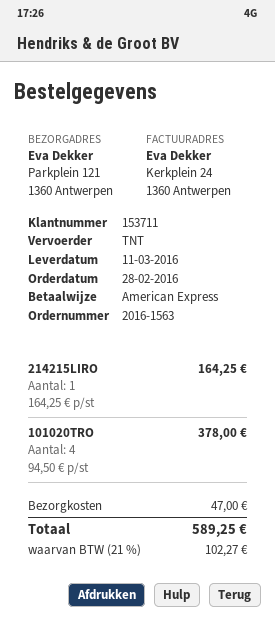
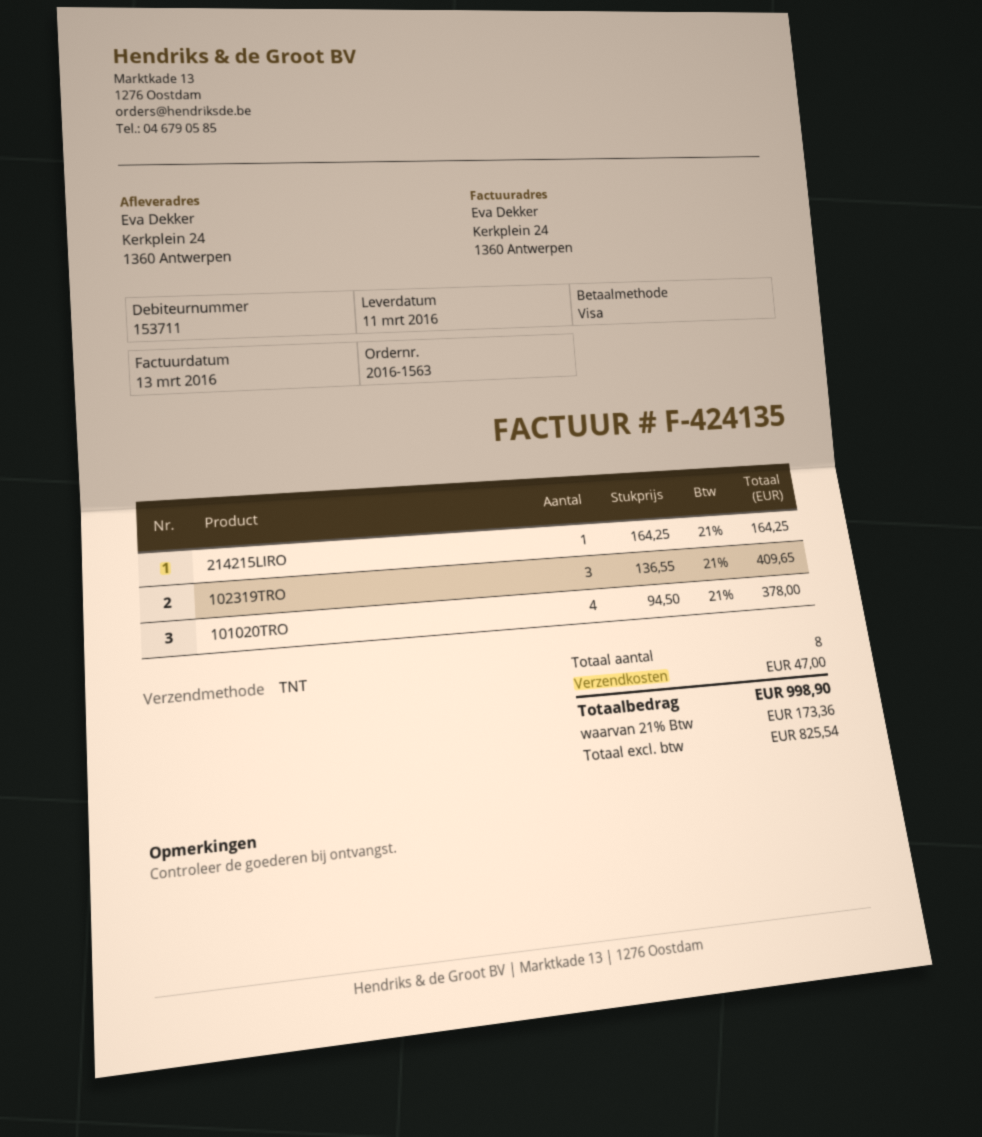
payment method: American Express -> Visa
ship to: Parkplein 121, 1360 Antwerpen -> Kerkplein 24, 1360 Antwerpen
102319TRO: none -> 3 x 136.55 = 409.65
tax: 21% = 102.27 -> 21% = 173.36
total: 589.25 -> 998.90

